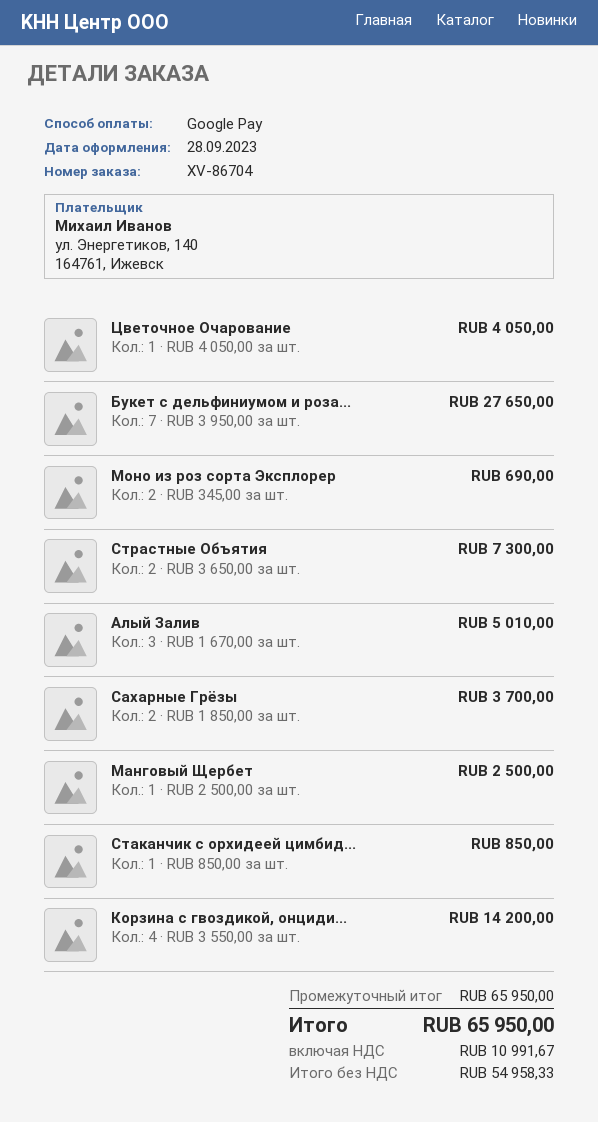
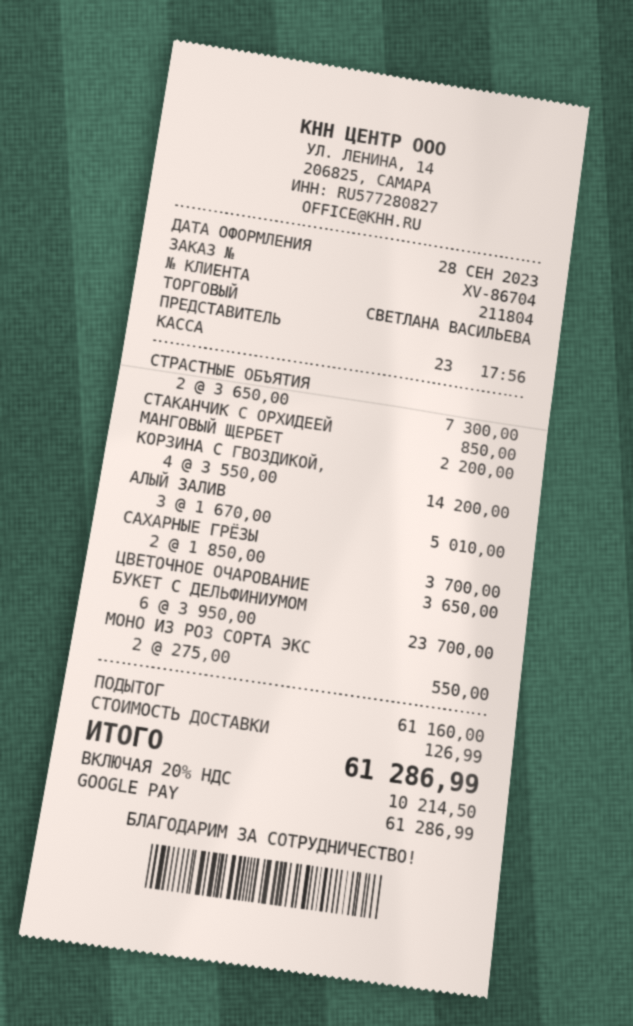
Цветочное Очарование: 1 x 4050.00 = 4050.00 -> 1 x 3650.00 = 3650.00
Букет с дельфиниумом и роза...: 7 x 3950.00 = 27650.00 -> 6 x 3950.00 = 23700.00
Моно из роз сорта Эксплорер: 2 x 345.00 = 690.00 -> 2 x 275.00 = 550.00
Манговый Щербет: 1 x 2500.00 = 2500.00 -> 1 x 2200.00 = 2200.00
subtotal: 65950.00 -> 61160.00
shipping: none -> 126.99
tax: 10991.67 -> 10214.50
total: 65950.00 -> 61286.99

